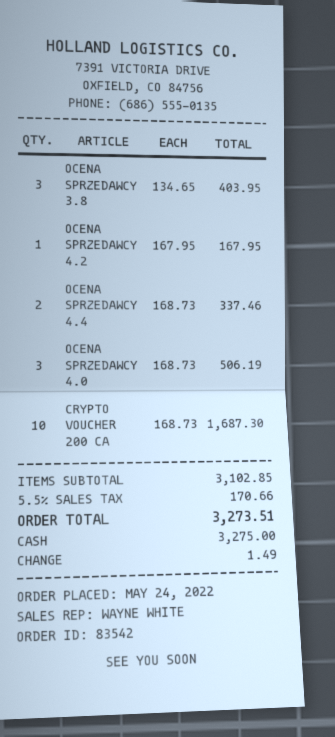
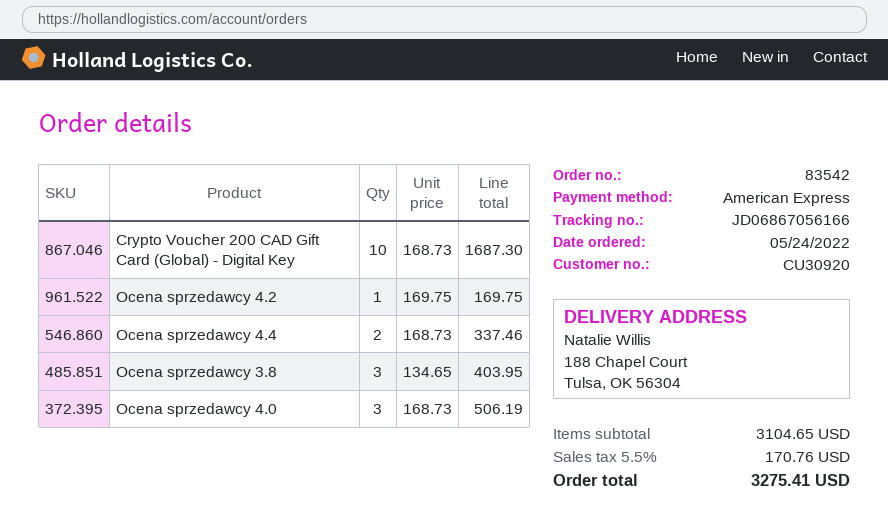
payment method: cash -> American Express
OCENA SPRZEDAWCY 4.2: 1 x 167.95 = 167.95 -> 1 x 169.75 = 169.75
subtotal: 3102.85 -> 3104.65
tax: 5.5% = 170.66 -> 5.5% = 170.76
total: 3273.51 -> 3275.41

